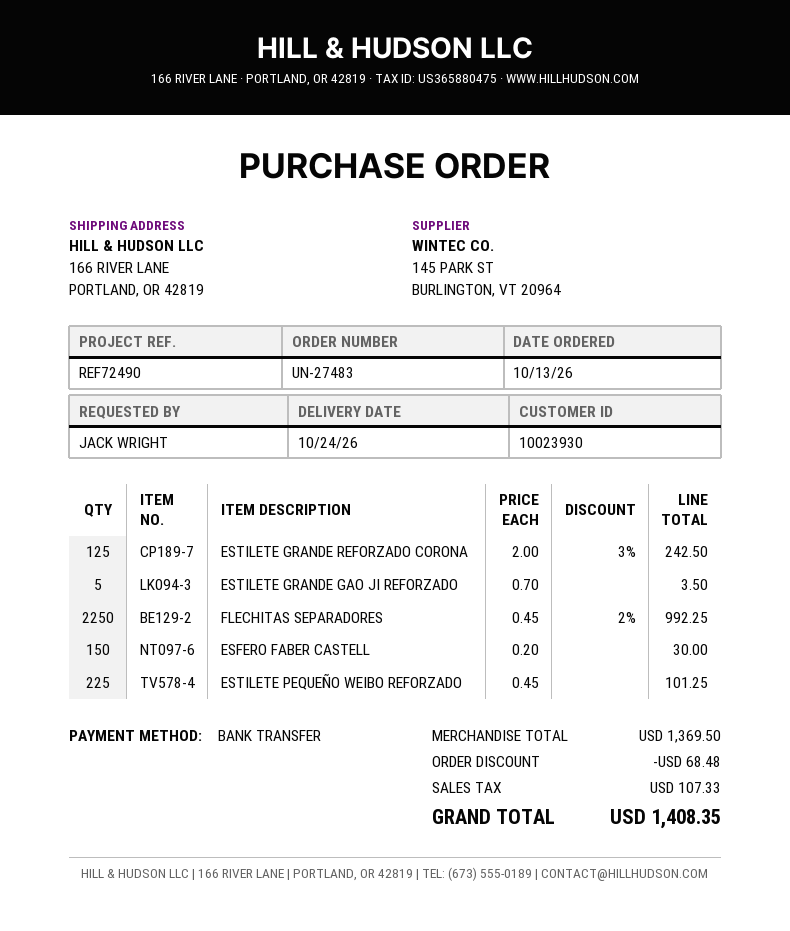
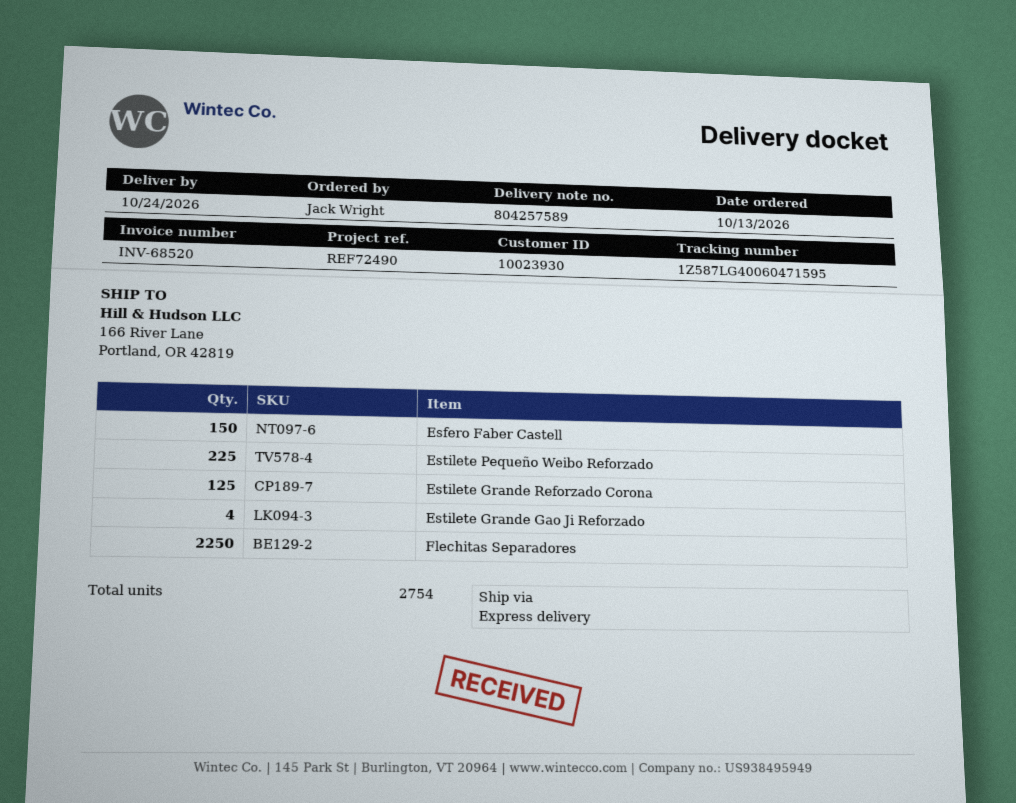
ESTILETE GRANDE GAO JI REFORZADO: 5 -> 4

